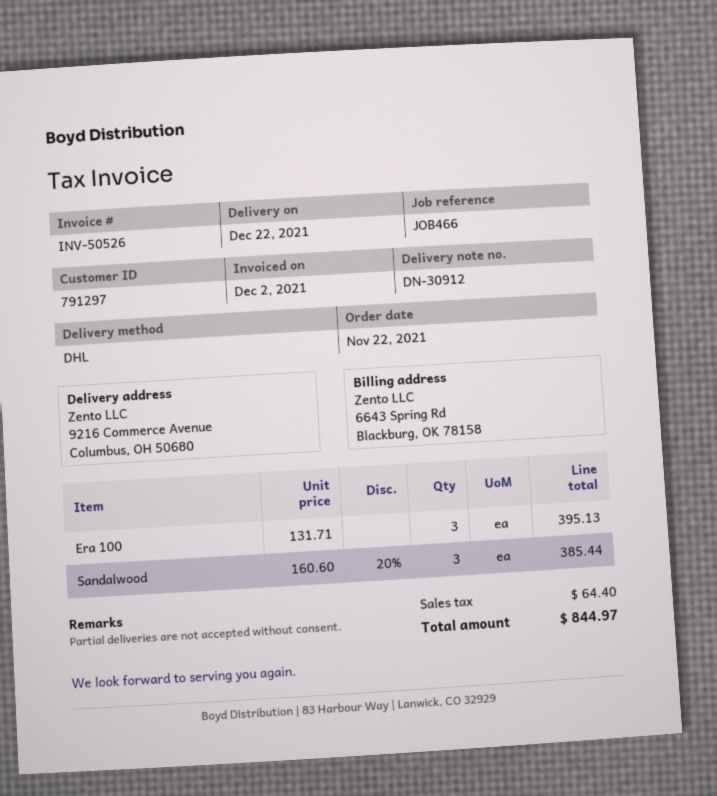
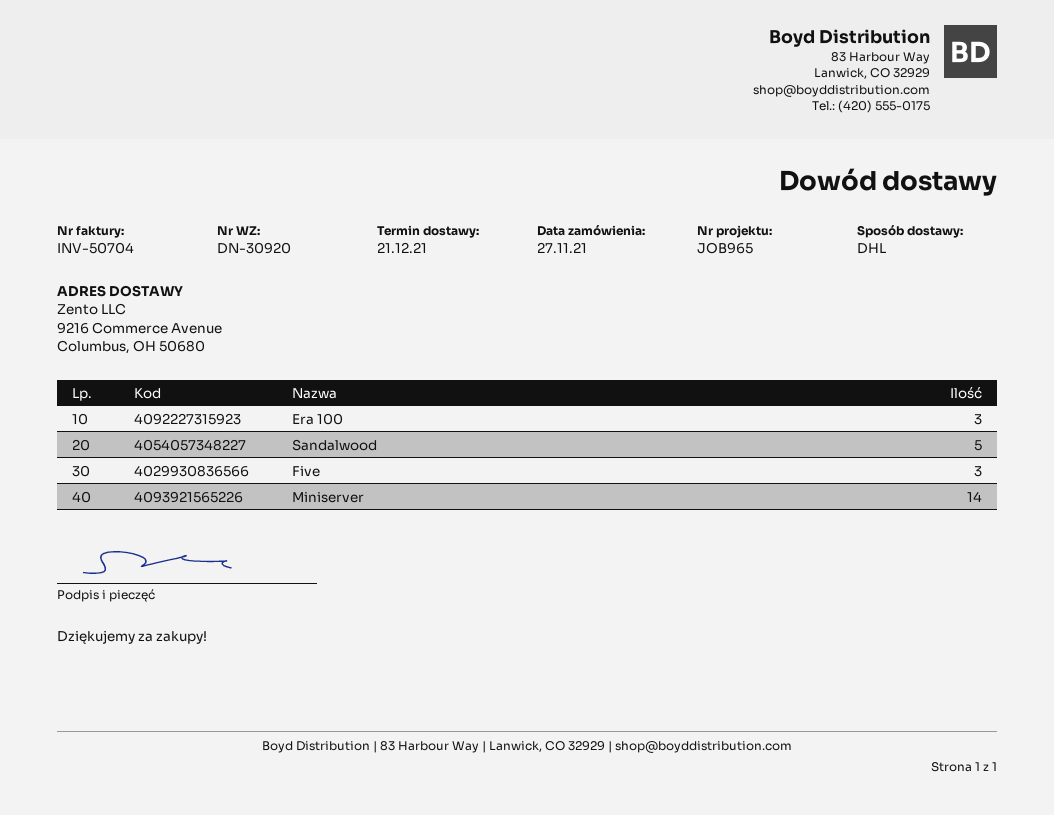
order date: 2021-11-22 -> 2021-11-27
delivery note number: DN-30912 -> DN-30920
delivery date: 2021-12-22 -> 2021-12-21
invoice number: INV-50526 -> INV-50704
reference: JOB466 -> JOB965
Sandalwood: 3 -> 5
Five: none -> 3
Miniserver: none -> 14

